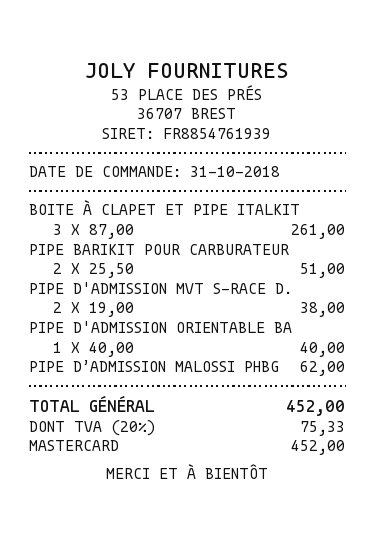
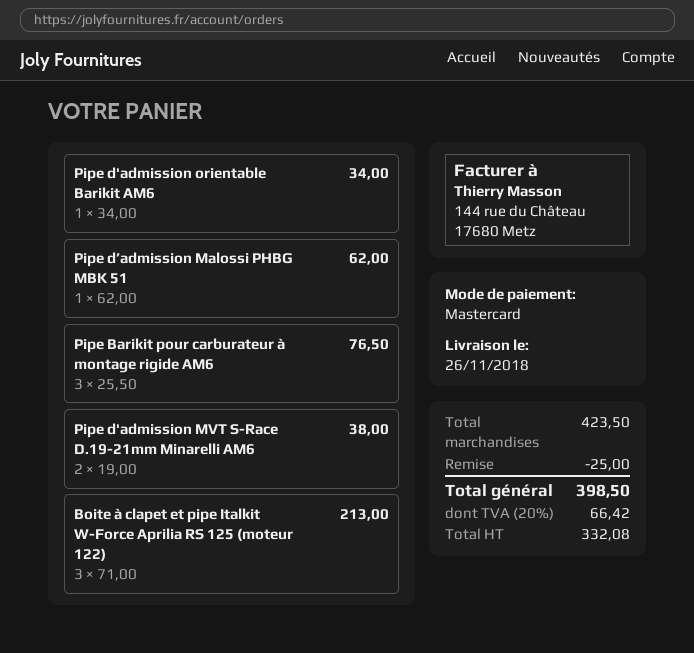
BOITE À CLAPET ET PIPE ITALKIT: 3 x 87.00 = 261.00 -> 3 x 71.00 = 213.00
PIPE BARIKIT POUR CARBURATEUR: 2 x 25.50 = 51.00 -> 3 x 25.50 = 76.50
PIPE D'ADMISSION ORIENTABLE BA: 1 x 40.00 = 40.00 -> 1 x 34.00 = 34.00
discount: none -> 25.00
tax: 20% = 75.33 -> 20% = 66.42
total: 452.00 -> 398.50

